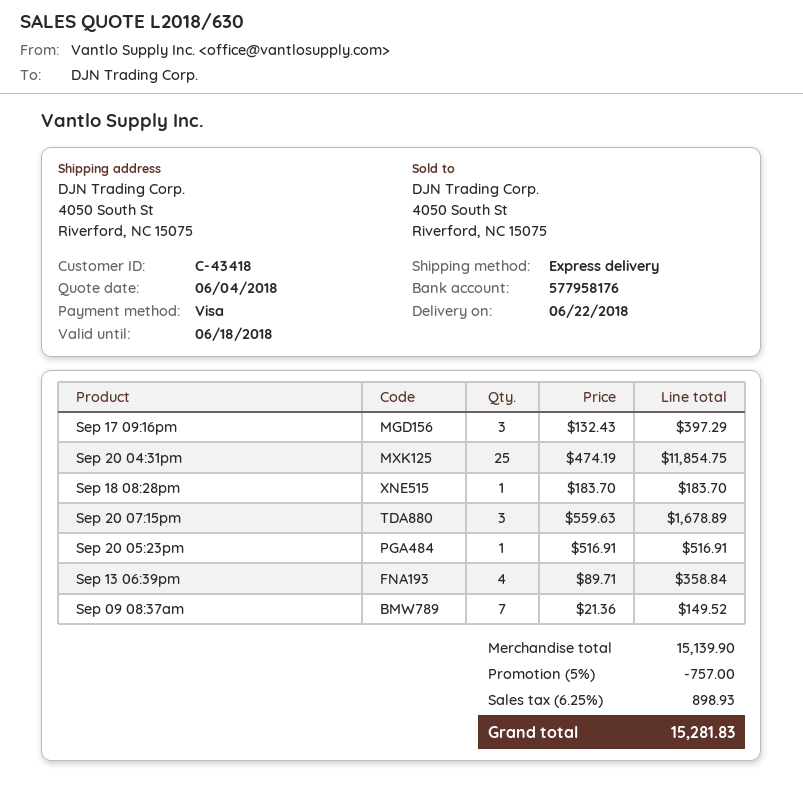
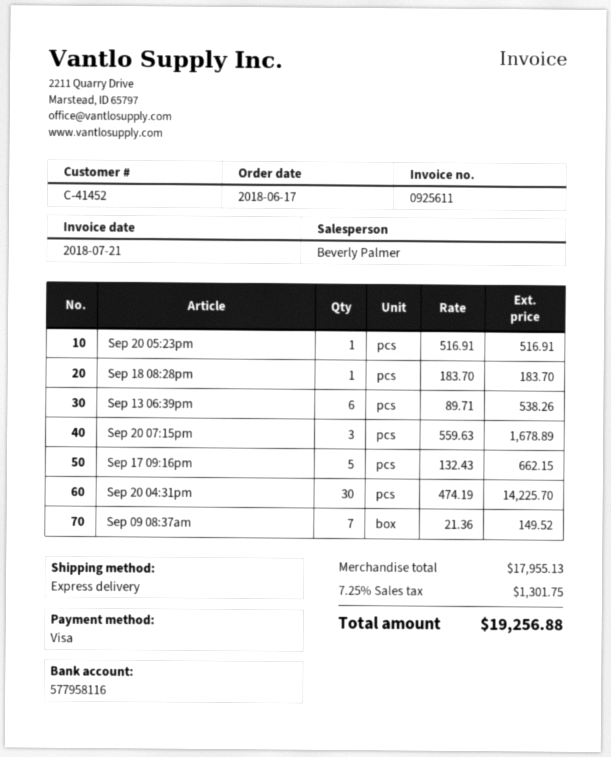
customer number: C-43418 -> C-41452
bank account: 577958176 -> 577958116
Sep 17 09:16pm: 3 x 132.43 = 397.29 -> 5 x 132.43 = 662.15
Sep 20 04:31pm: 25 x 474.19 = 11854.75 -> 30 x 474.19 = 14225.70
Sep 13 06:39pm: 4 x 89.71 = 358.84 -> 6 x 89.71 = 538.26
subtotal: 15139.90 -> 17955.13
discount: 5% = 757.00 -> none
tax: 6.25% = 898.93 -> 7.25% = 1301.75
total: 15281.83 -> 19256.88

